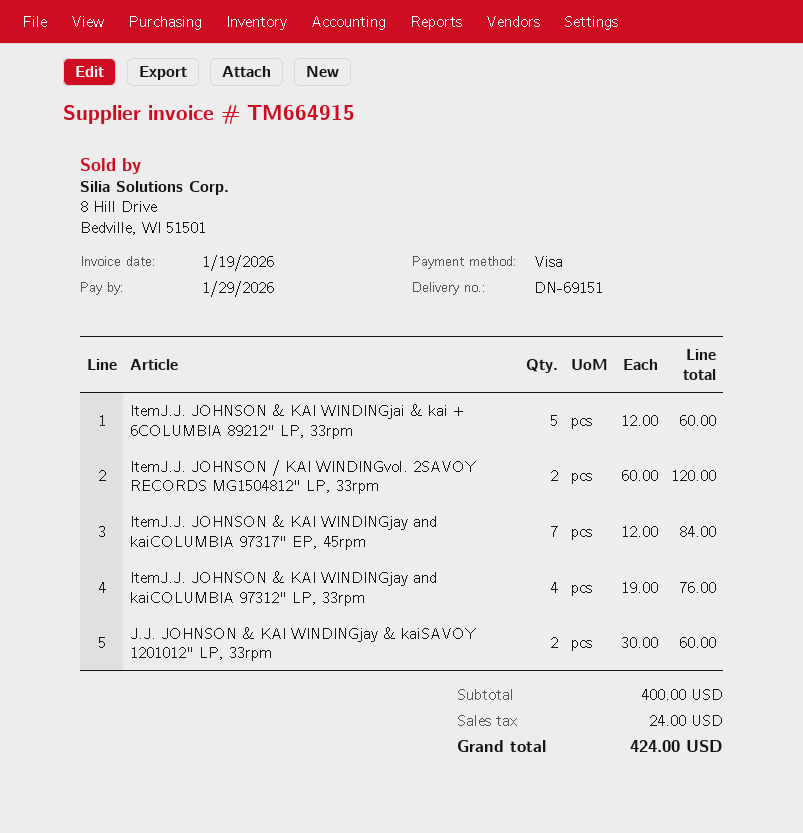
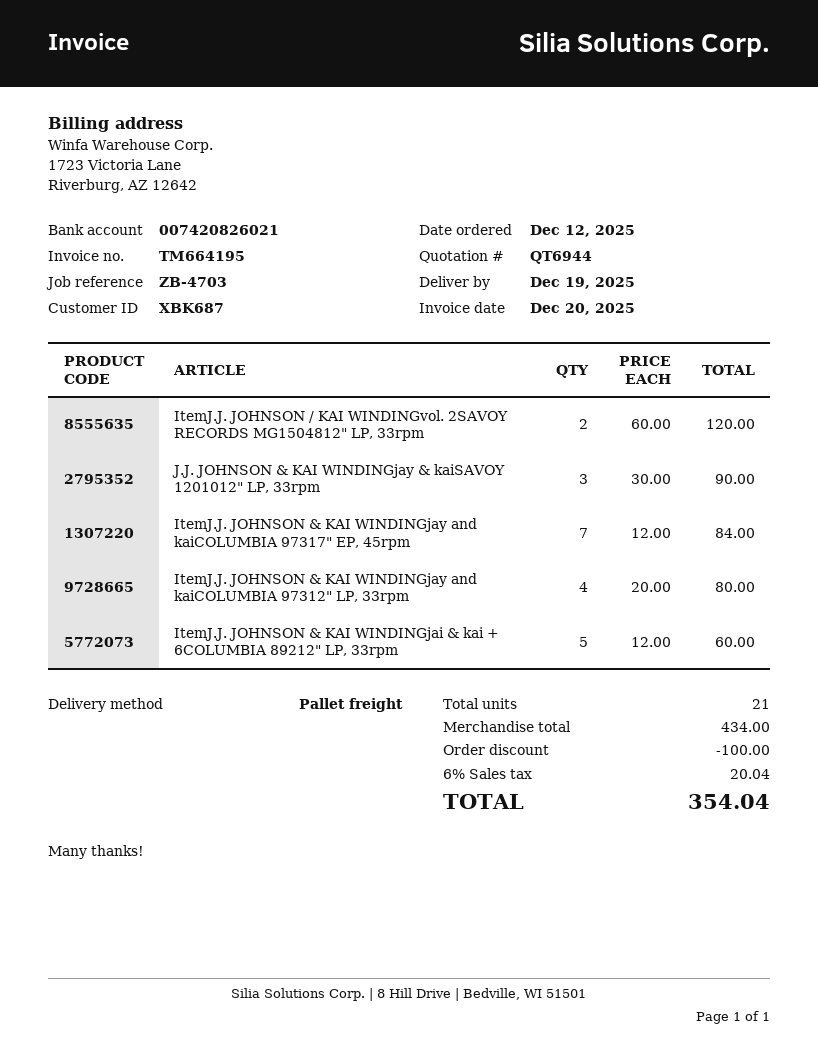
invoice number: TM664915 -> TM664195
invoice date: 2026-01-19 -> 2025-12-20
ItemJ.J. JOHNSON & KAI WINDINGjay and kaiCOLUMBIA 97312" LP, 33rpm: 4 x 19.00 = 76.00 -> 4 x 20.00 = 80.00
J.J. JOHNSON & KAI WINDINGjay & kaiSAVOY 1201012" LP, 33rpm: 2 x 30.00 = 60.00 -> 3 x 30.00 = 90.00
subtotal: 400.00 -> 434.00
discount: none -> 100.00
tax: 24.00 -> 20.04
total: 424.00 -> 354.04

